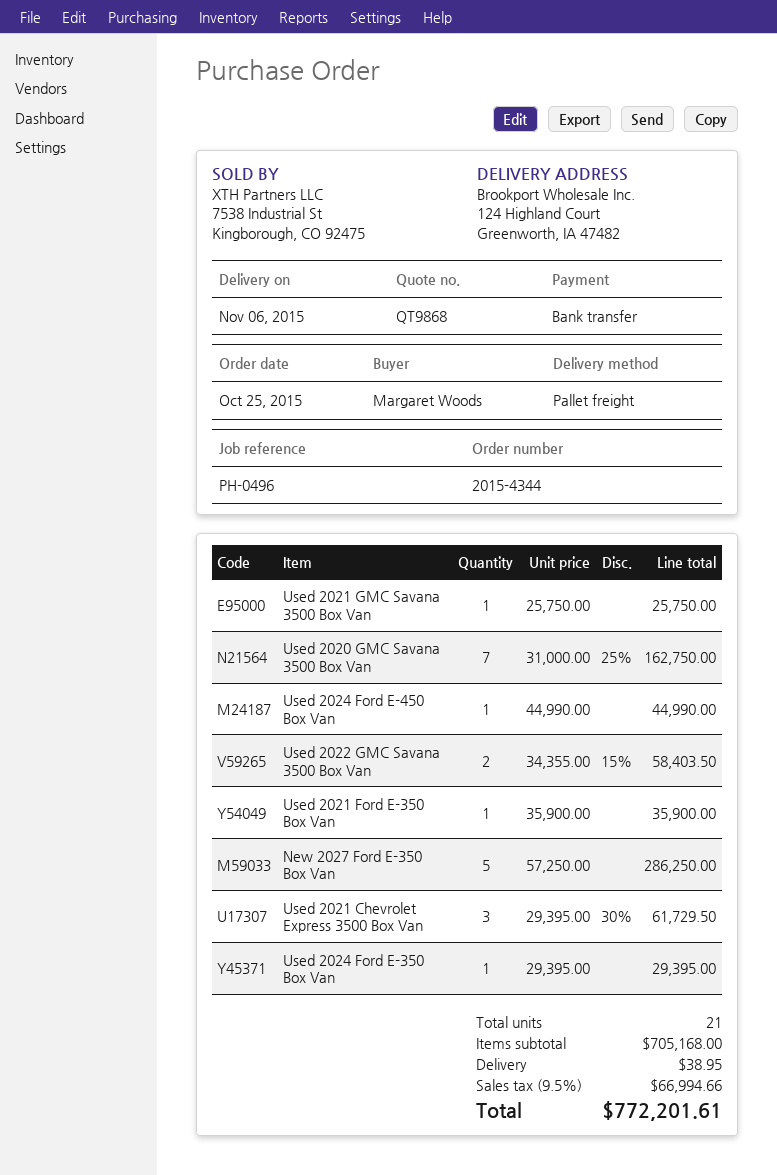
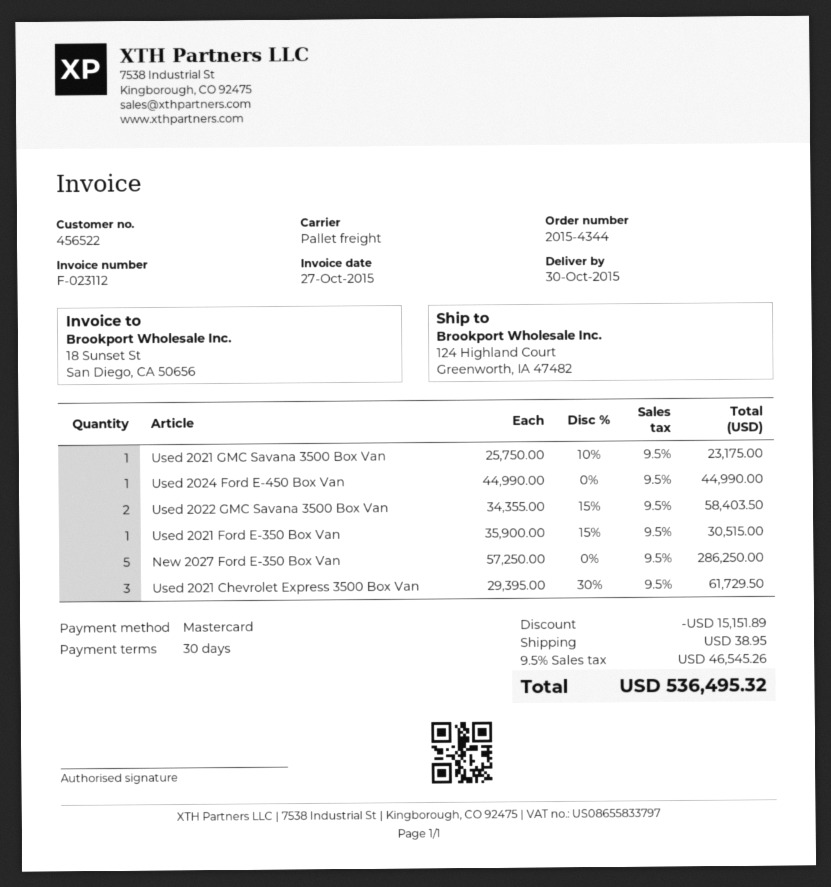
delivery date: 2015-11-06 -> 2015-10-30
payment method: bank transfer -> Mastercard
Used 2021 GMC Savana 3500 Box Van: 1 x 25750.00 = 25750.00 -> 1 x 25750.00 - 10% = 23175.00
Used 2020 GMC Savana 3500 Box Van: 7 x 31000.00 - 25% = 162750.00 -> none
Used 2021 Ford E-350 Box Van: 1 x 35900.00 = 35900.00 -> 1 x 35900.00 - 15% = 30515.00
Used 2024 Ford E-350 Box Van: 1 x 29395.00 = 29395.00 -> none
discount: none -> 15151.89
tax: 9.5% = 66994.66 -> 9.5% = 46545.26
total: 772201.61 -> 536495.32

